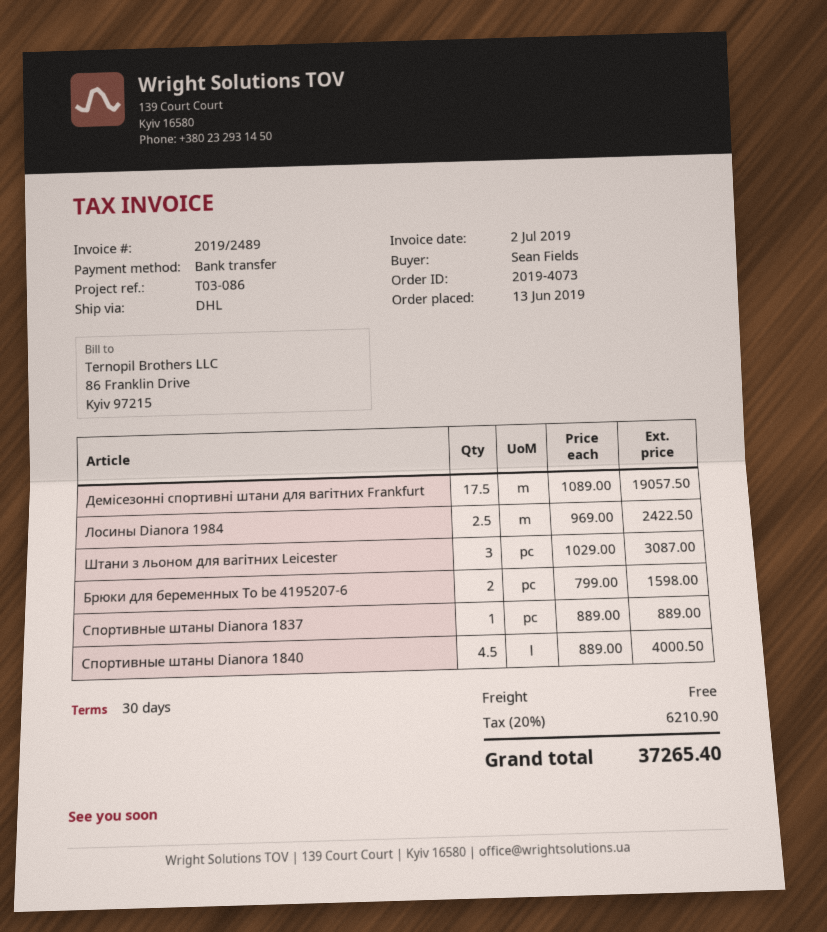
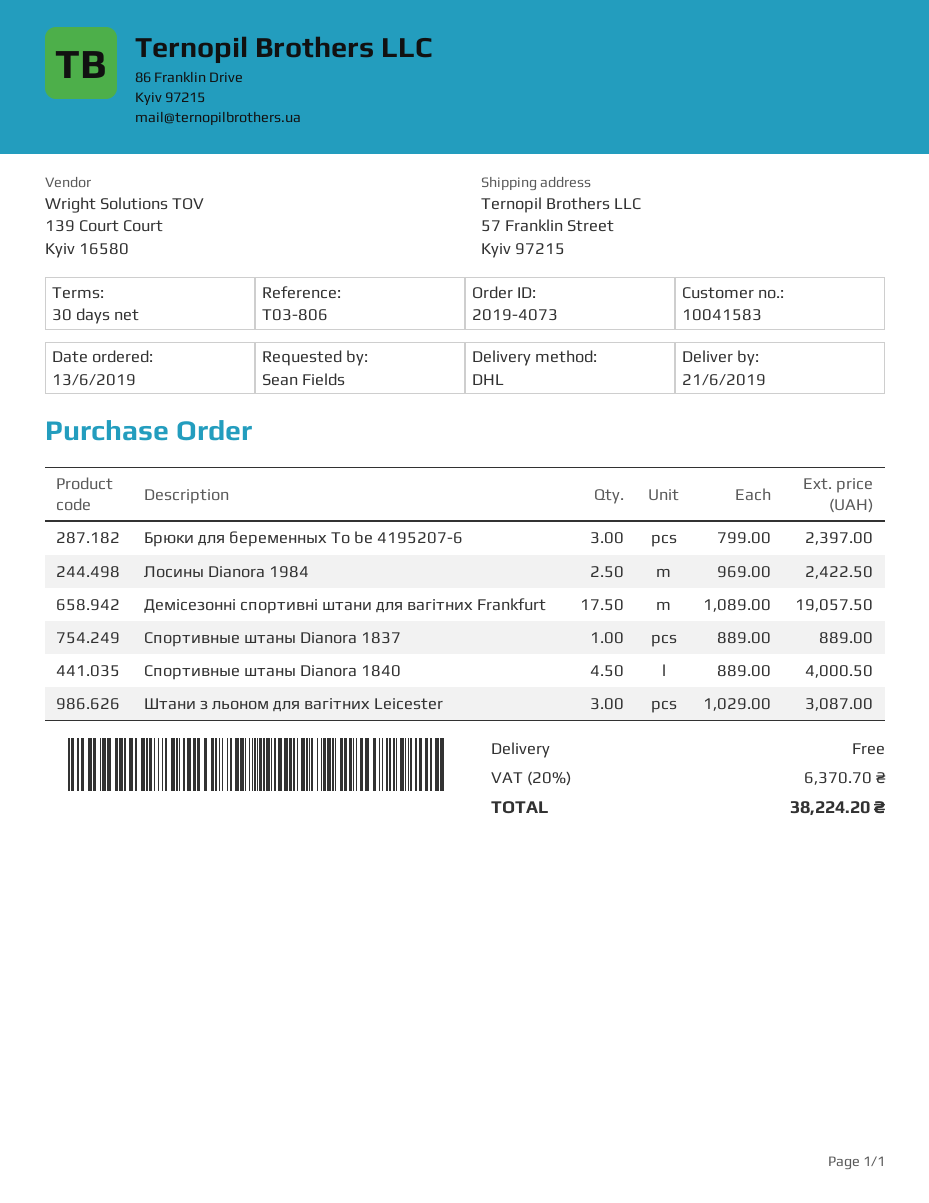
reference: T03-086 -> T03-806
Брюки для беременных To be 4195207-6: 2 x 799.00 = 1598.00 -> 3 x 799.00 = 2397.00
tax: 20% = 6210.90 -> 20% = 6370.70
total: 37265.40 -> 38224.20

